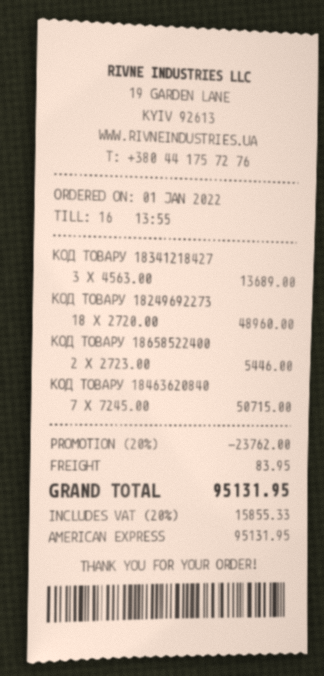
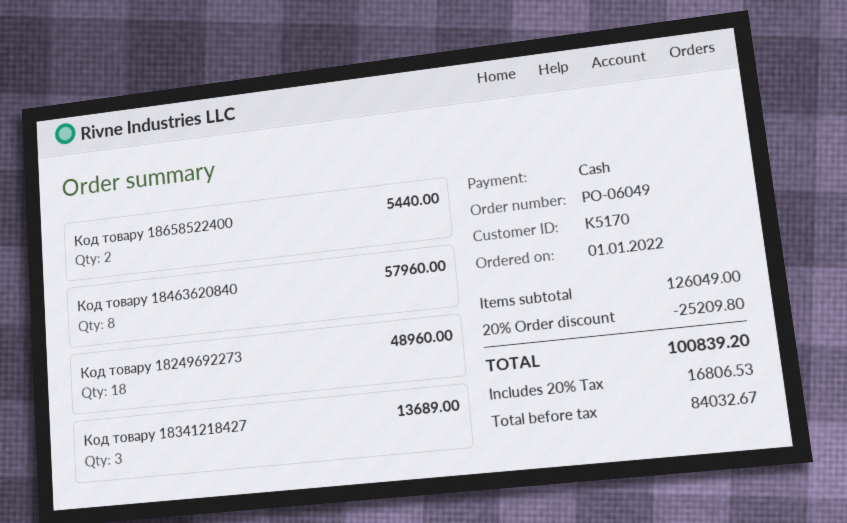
payment method: American Express -> cash
КОД ТОВАРУ 18658522400: 2 for 5446.00 -> 2 for 5440.00
КОД ТОВАРУ 18463620840: 7 for 50715.00 -> 8 for 57960.00
discount: 20% = 23762.00 -> 20% = 25209.80
shipping: 83.95 -> none
tax: 20% = 15855.33 -> 20% = 16806.53
total: 95131.95 -> 100839.20

